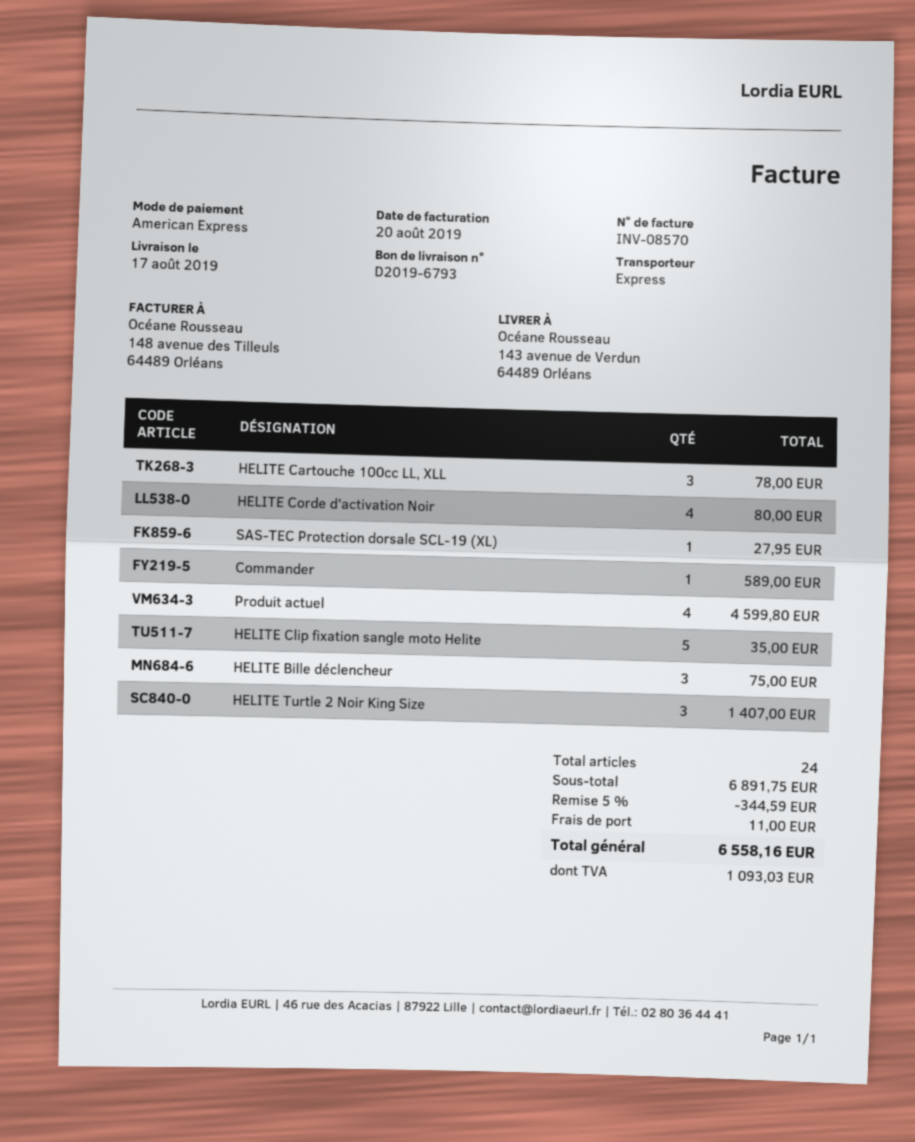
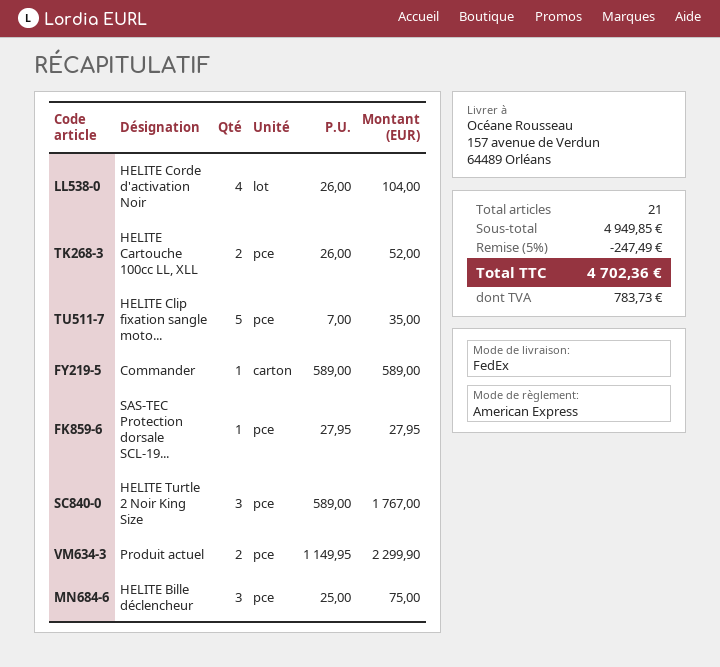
shipping method: express -> FedEx
ship to: 143 avenue de Verdun, 64489 Orléans -> 157 avenue de Verdun, 64489 Orléans
HELITE Cartouche 100cc LL, XLL: 3 for 78.00 -> 2 for 52.00
HELITE Corde d'activation Noir: 4 for 80.00 -> 4 for 104.00
Produit actuel: 4 for 4599.80 -> 2 for 2299.90
HELITE Turtle 2 Noir King Size: 3 for 1407.00 -> 3 for 1767.00
total quantity: 24 -> 21
subtotal: 6891.75 -> 4949.85
discount: 5% = 344.59 -> 5% = 247.49
shipping: 11.00 -> none
tax: 1093.03 -> 783.73
total: 6558.16 -> 4702.36

